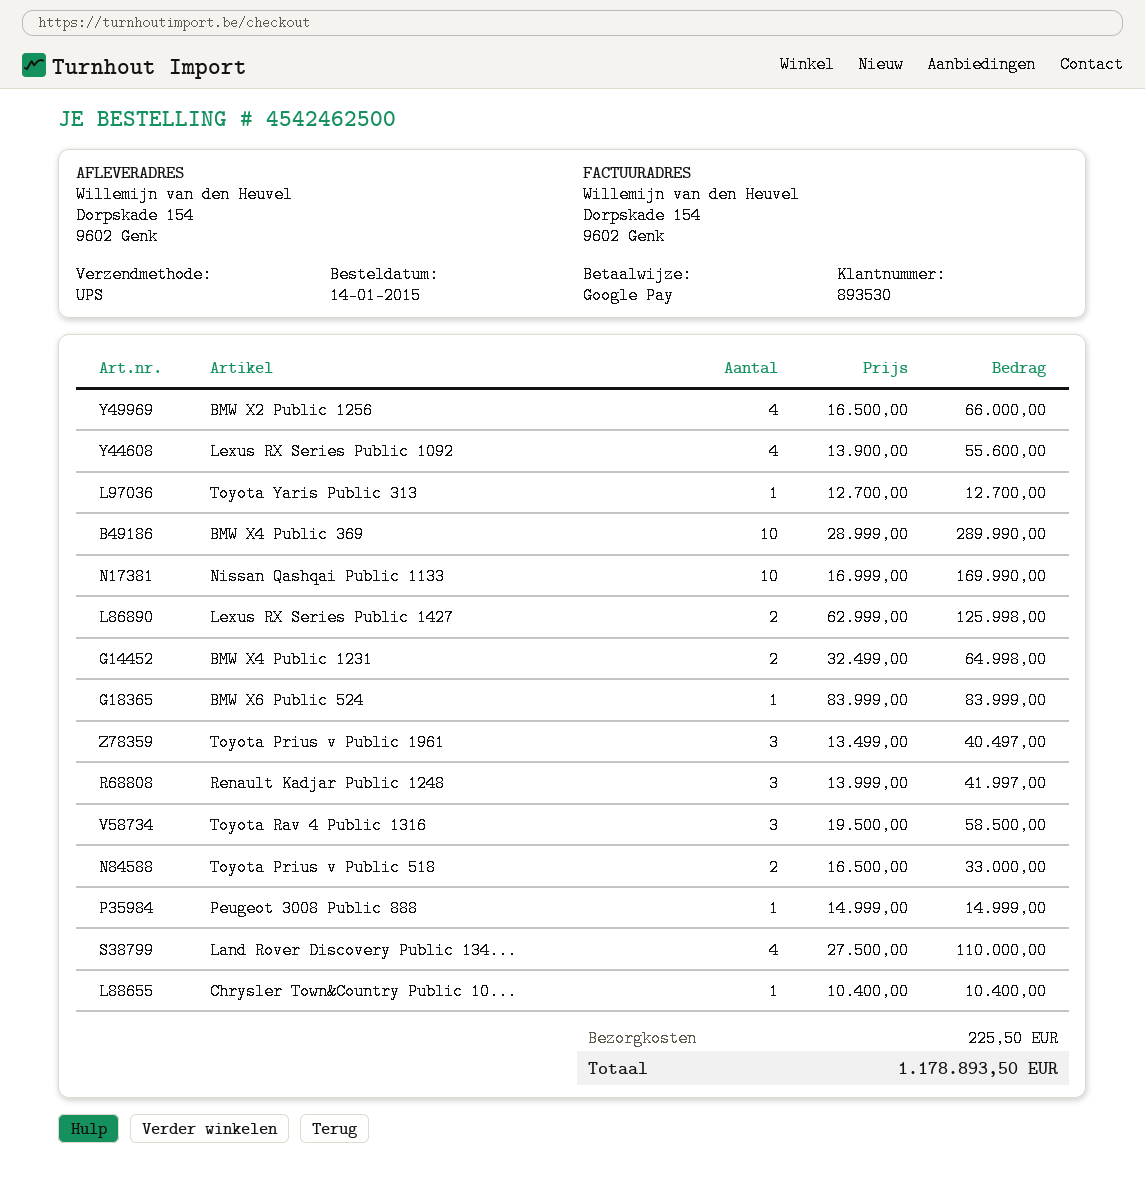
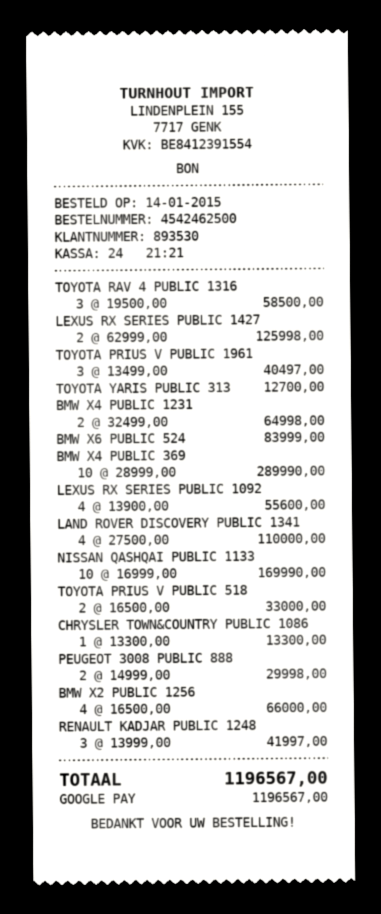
Peugeot 3008 Public 888: 1 x 14999.00 = 14999.00 -> 2 x 14999.00 = 29998.00
Chrysler Town&Country Public 10...: 1 x 10400.00 = 10400.00 -> 1 x 13300.00 = 13300.00
shipping: 225.50 -> none
total: 1178893.50 -> 1196567.00

